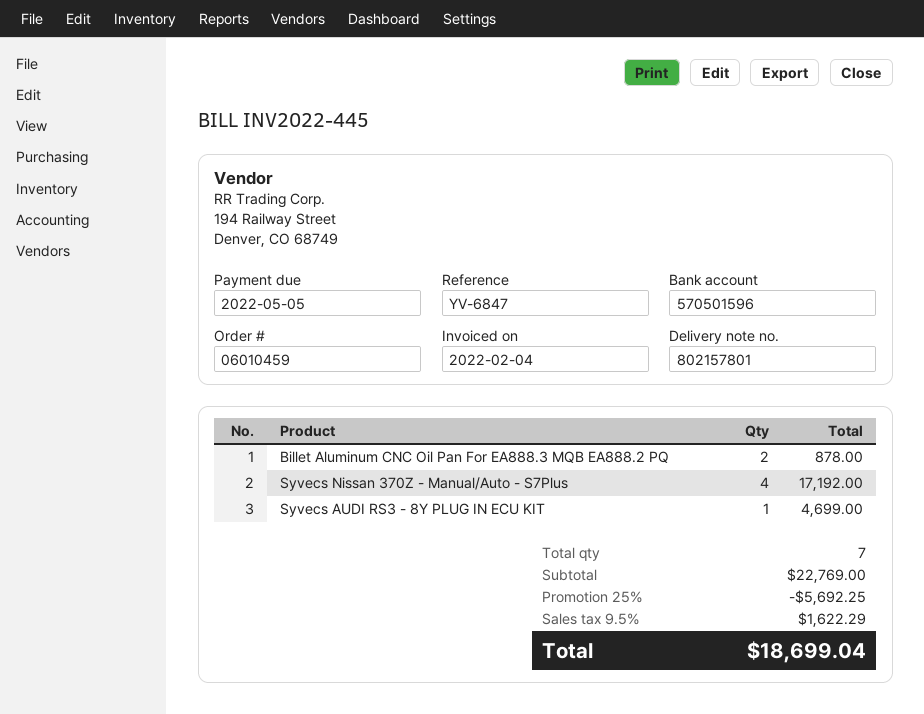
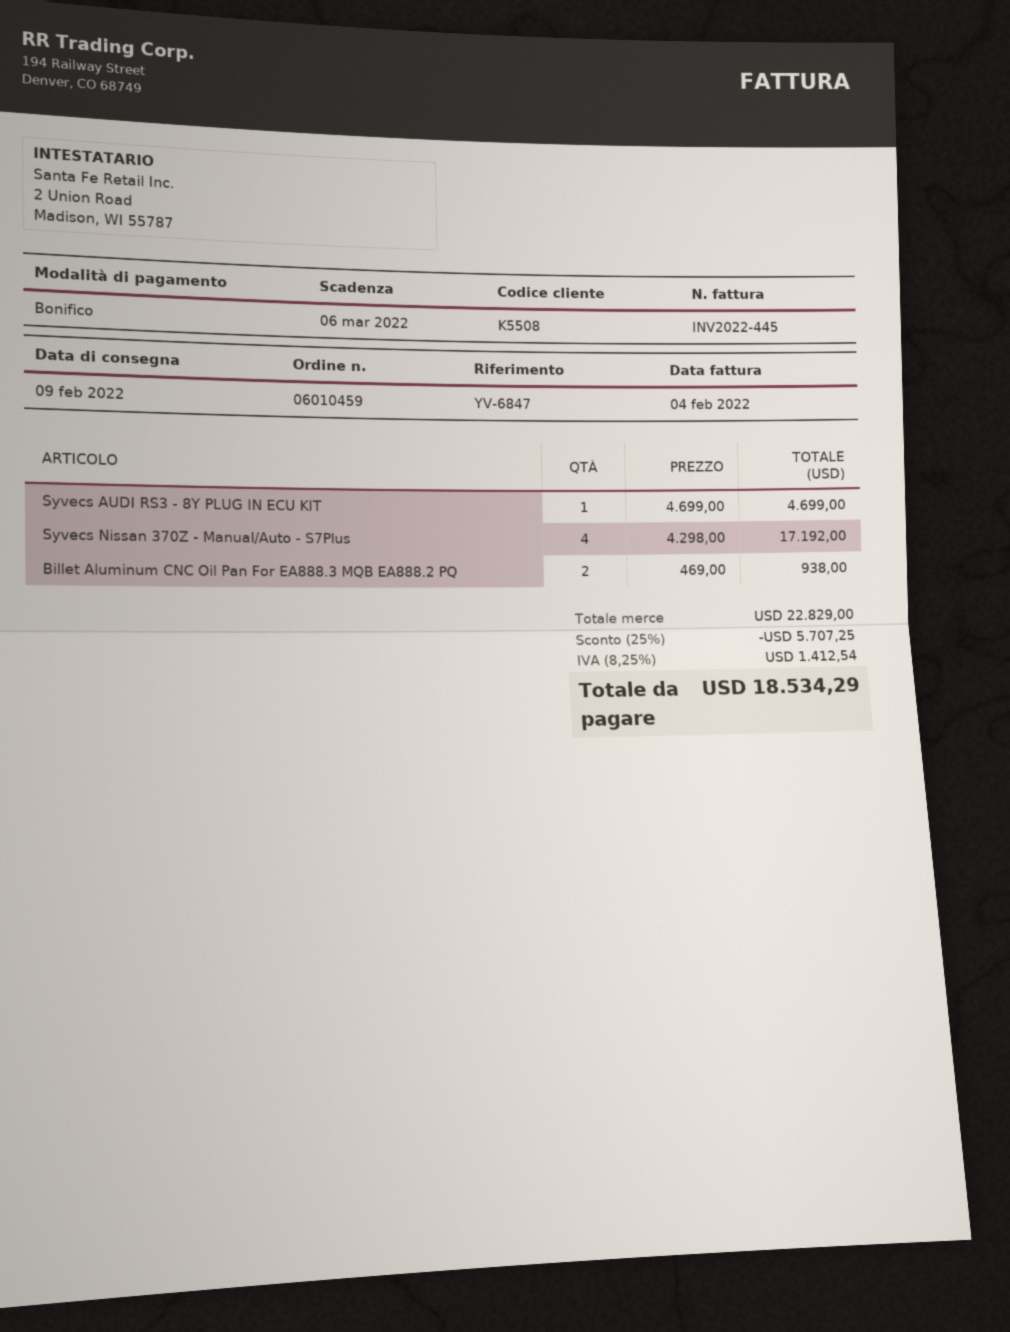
due date: 2022-05-05 -> 2022-03-06
Billet Aluminum CNC Oil Pan For EA888.3 MQB EA888.2 PQ: 2 for 878.00 -> 2 for 938.00
subtotal: 22769.00 -> 22829.00
discount: 25% = 5692.25 -> 25% = 5707.25
tax: 9.5% = 1622.29 -> 8.25% = 1412.54
total: 18699.04 -> 18534.29

